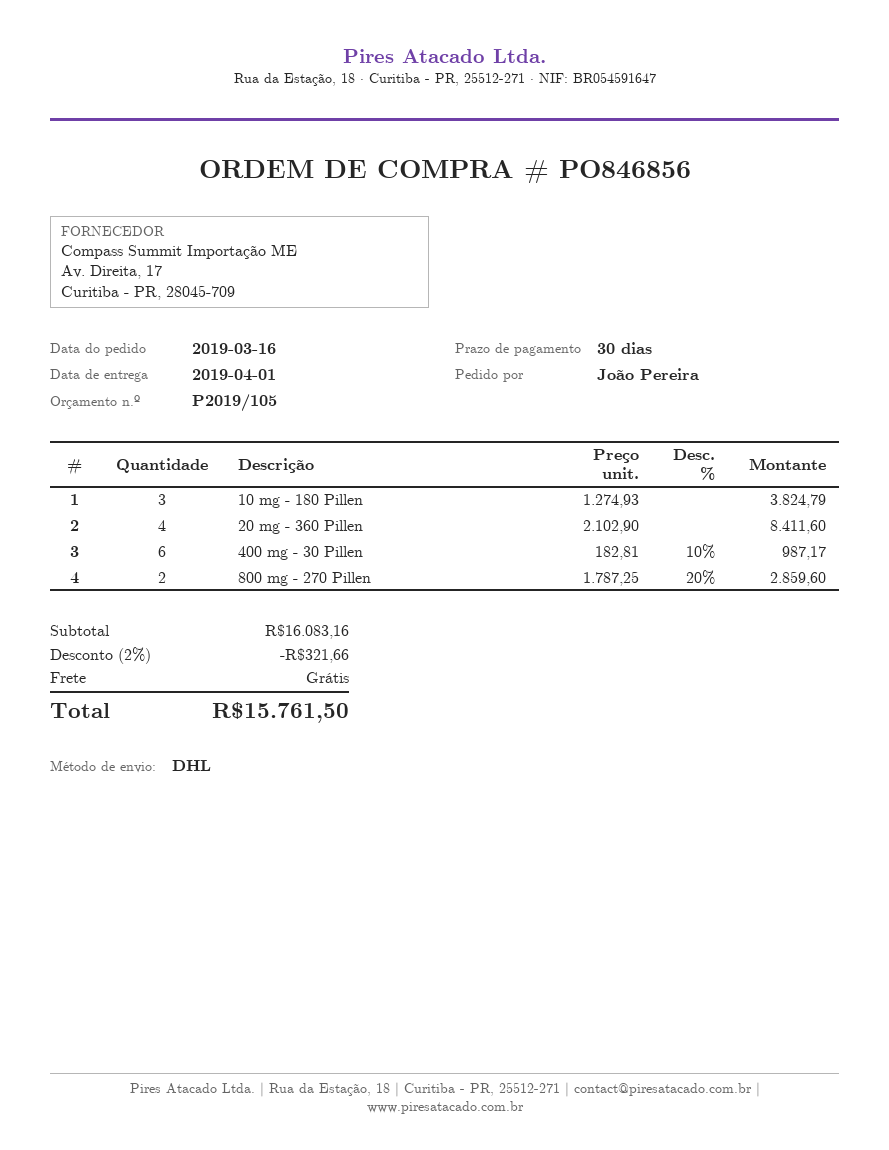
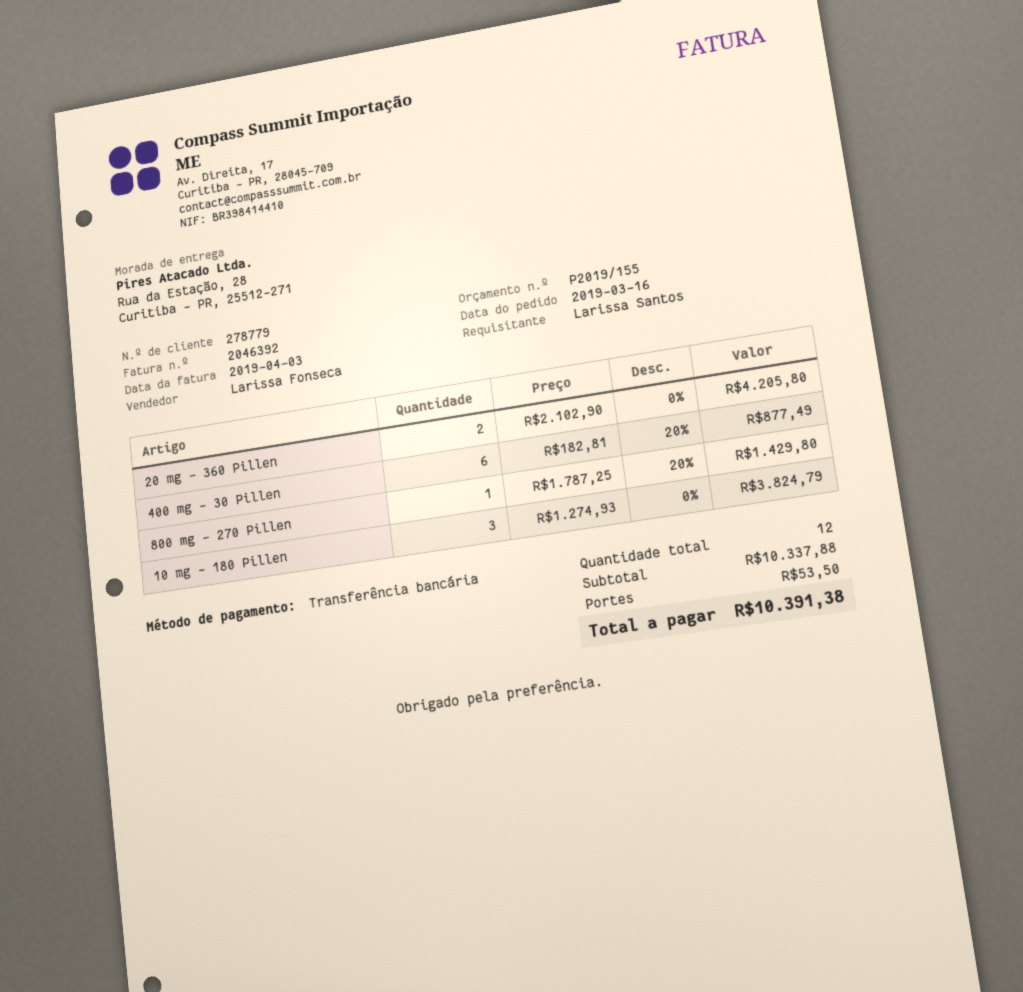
quote number: P2019/105 -> P2019/155
ordered by: João Pereira -> Larissa Santos
20 mg - 360 Pillen: 4 x 2102.90 = 8411.60 -> 2 x 2102.90 = 4205.80
400 mg - 30 Pillen: 6 x 182.81 - 10% = 987.17 -> 6 x 182.81 - 20% = 877.49
800 mg - 270 Pillen: 2 x 1787.25 - 20% = 2859.60 -> 1 x 1787.25 - 20% = 1429.80
subtotal: 16083.16 -> 10337.88
discount: 2% = 321.66 -> none
shipping: 0.00 -> 53.50
total: 15761.50 -> 10391.38

